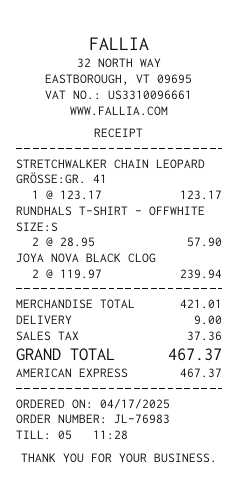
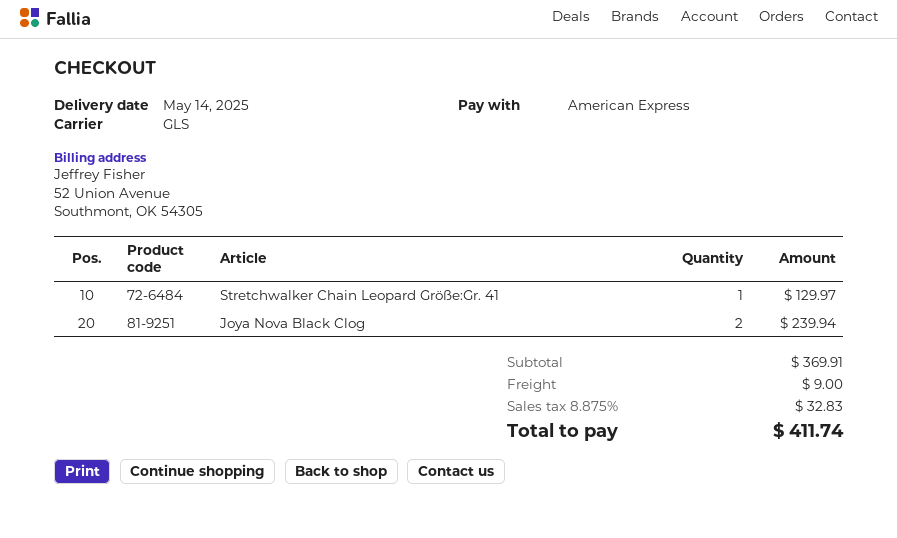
STRETCHWALKER CHAIN LEOPARD GRÖSSE:GR. 41: 1 for 123.17 -> 1 for 129.97
RUNDHALS T-SHIRT - OFFWHITE SIZE:S: 2 for 57.90 -> none
subtotal: 421.01 -> 369.91
tax: 37.36 -> 32.83
total: 467.37 -> 411.74

